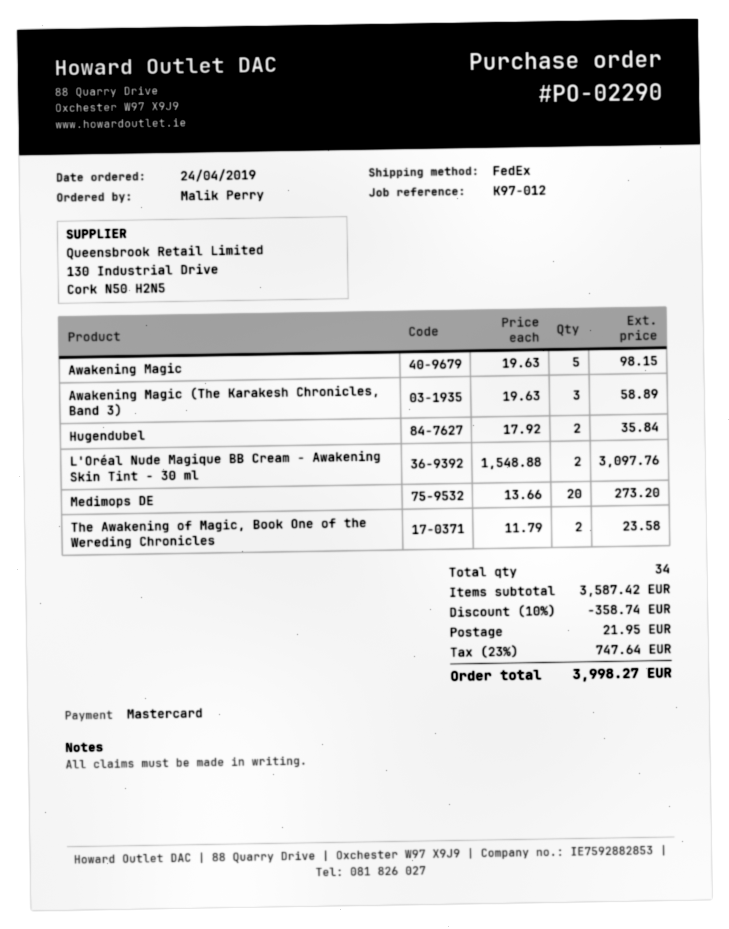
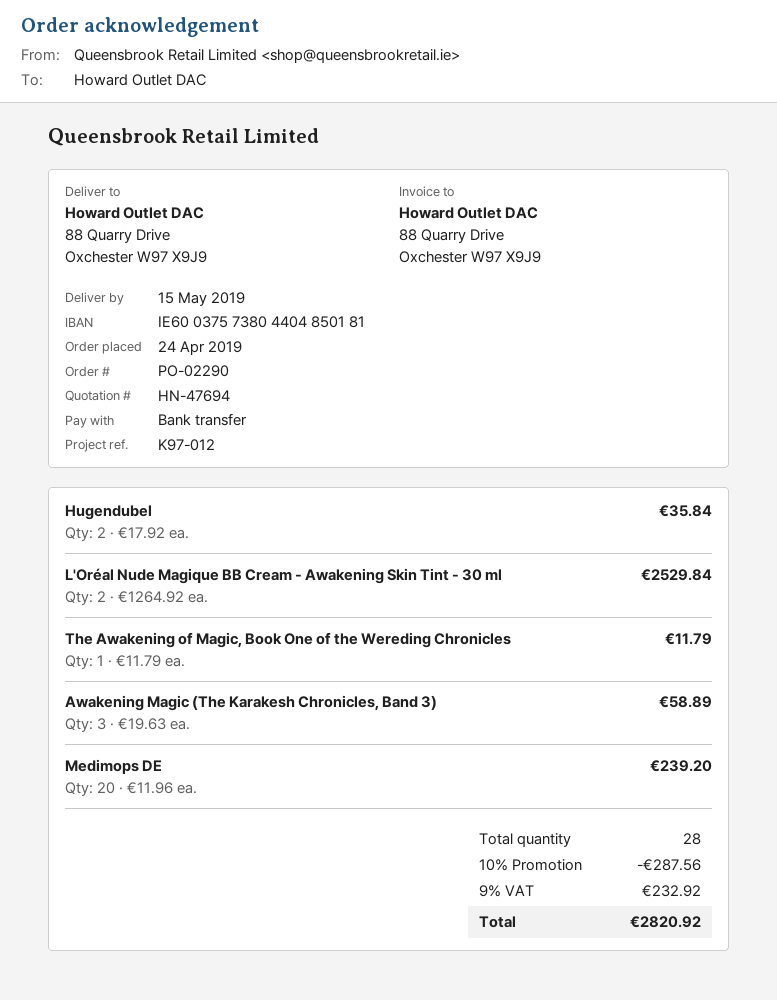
payment method: Mastercard -> bank transfer
Awakening Magic: 5 x 19.63 = 98.15 -> none
L'Oréal Nude Magique BB Cream - Awakening Skin Tint - 30 ml: 2 x 1548.88 = 3097.76 -> 2 x 1264.92 = 2529.84
Medimops DE: 20 x 13.66 = 273.20 -> 20 x 11.96 = 239.20
The Awakening of Magic, Book One of the Wereding Chronicles: 2 x 11.79 = 23.58 -> 1 x 11.79 = 11.79
total quantity: 34 -> 28
discount: 10% = 358.74 -> 10% = 287.56
shipping: 21.95 -> none
tax: 23% = 747.64 -> 9% = 232.92
total: 3998.27 -> 2820.92

